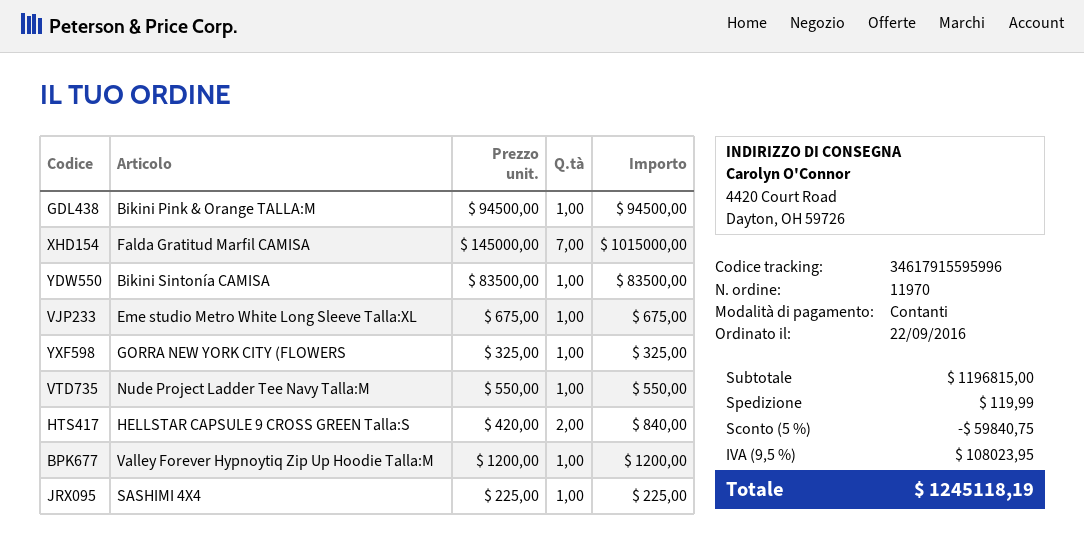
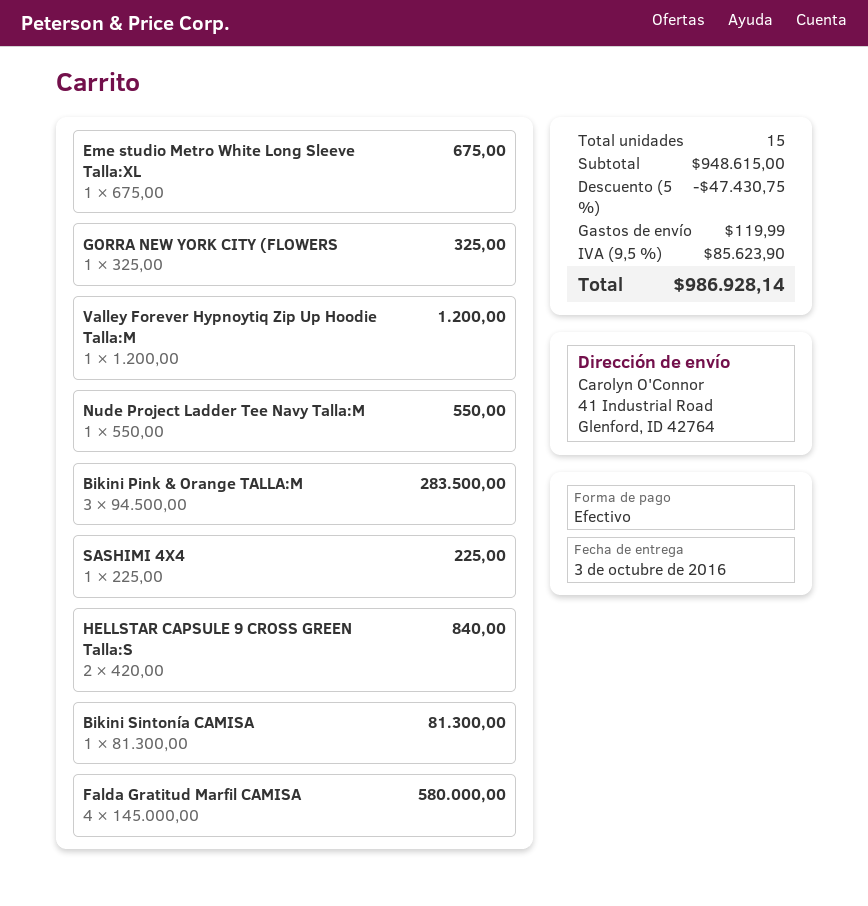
ship to: 4420 Court Road, Dayton, OH 59726 -> 41 Industrial Road, Glenford, ID 42764
Bikini Pink & Orange TALLA:M: 1 x 94500.00 = 94500.00 -> 3 x 94500.00 = 283500.00
Falda Gratitud Marfil CAMISA: 7 x 145000.00 = 1015000.00 -> 4 x 145000.00 = 580000.00
Bikini Sintonía CAMISA: 1 x 83500.00 = 83500.00 -> 1 x 81300.00 = 81300.00
subtotal: 1196815.00 -> 948615.00
discount: 5% = 59840.75 -> 5% = 47430.75
tax: 9.5% = 108023.95 -> 9.5% = 85623.90
total: 1245118.19 -> 986928.14

